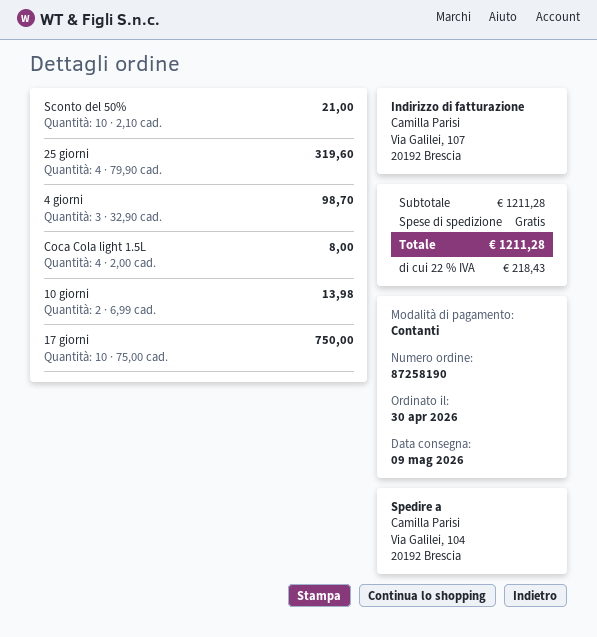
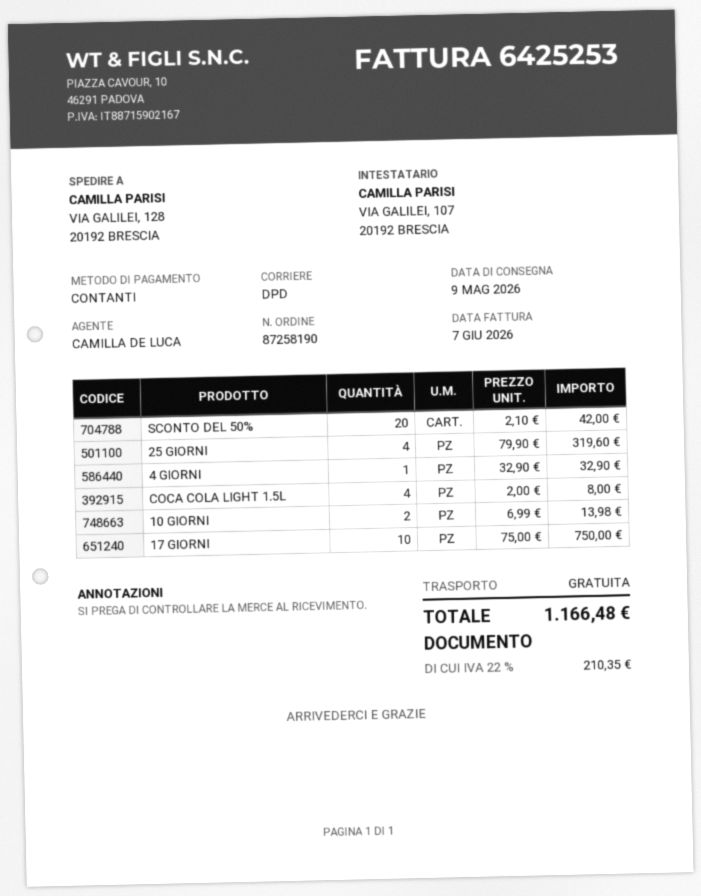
ship to: Via Galilei, 104, 20192 Brescia -> VIA GALILEI, 128, 20192 BRESCIA
Sconto del 50%: 10 x 2.10 = 21.00 -> 20 x 2.10 = 42.00
4 giorni: 3 x 32.90 = 98.70 -> 1 x 32.90 = 32.90
tax: 22% = 218.43 -> 22% = 210.35
total: 1211.28 -> 1166.48

